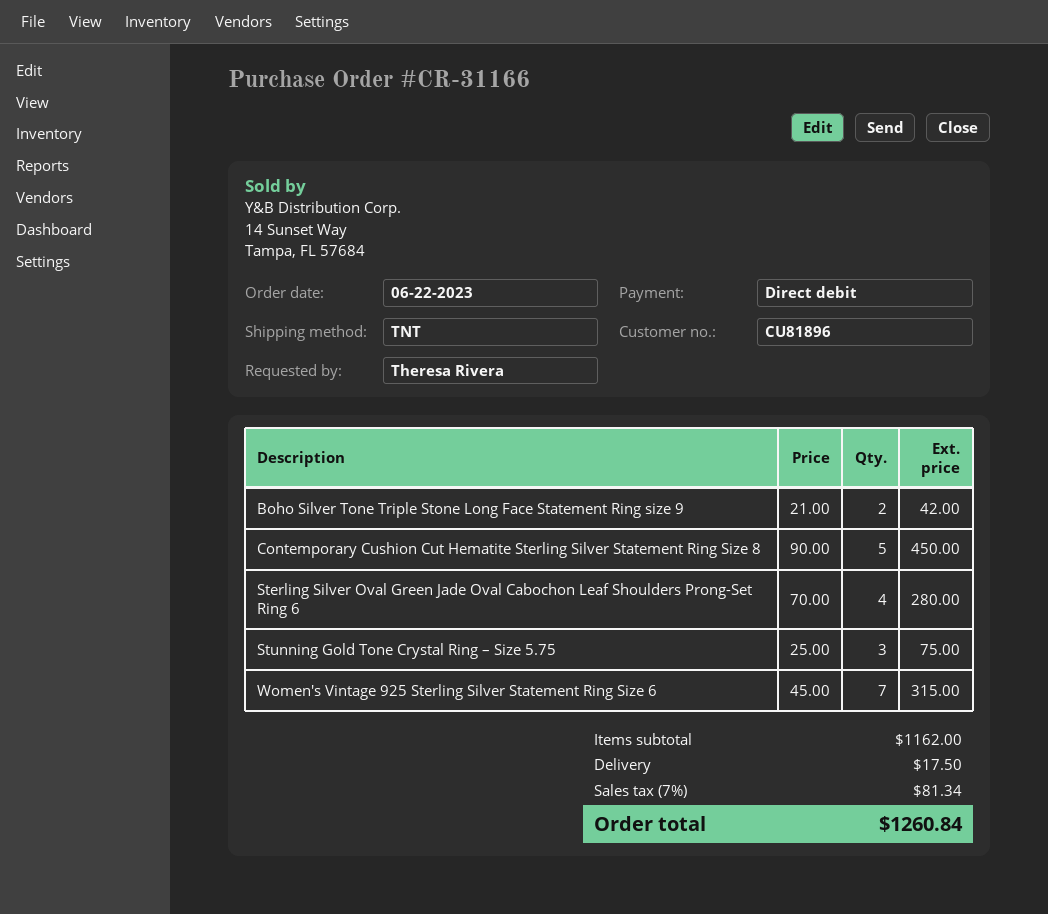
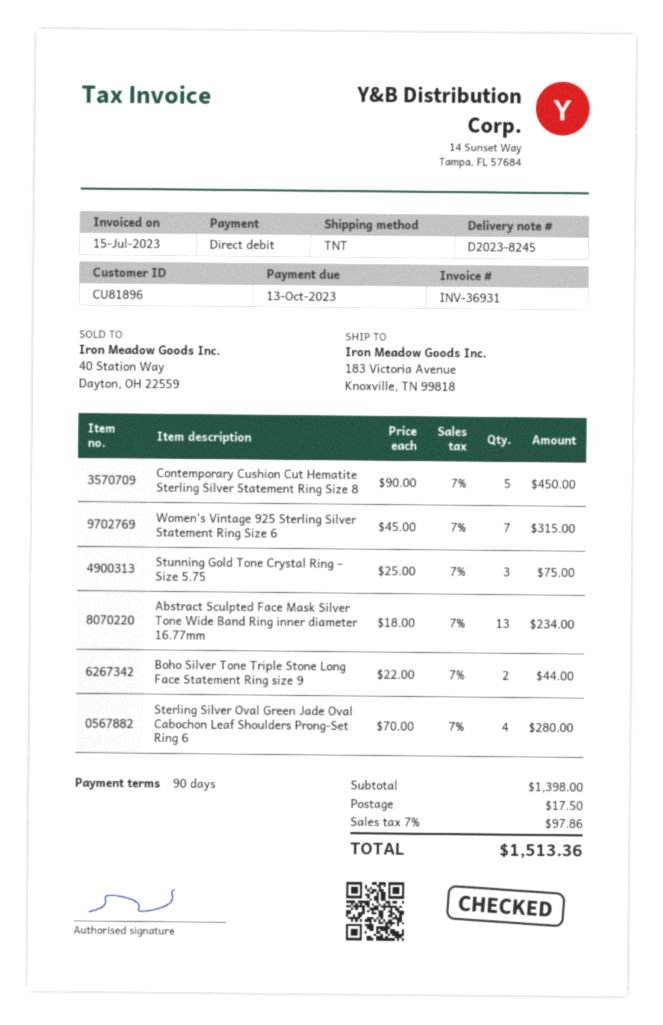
Boho Silver Tone Triple Stone Long Face Statement Ring size 9: 2 x 21.00 = 42.00 -> 2 x 22.00 = 44.00
Abstract Sculpted Face Mask Silver Tone Wide Band Ring inner diameter 16.77mm: none -> 13 x 18.00 = 234.00
subtotal: 1162.00 -> 1398.00
tax: 7% = 81.34 -> 7% = 97.86
total: 1260.84 -> 1513.36

